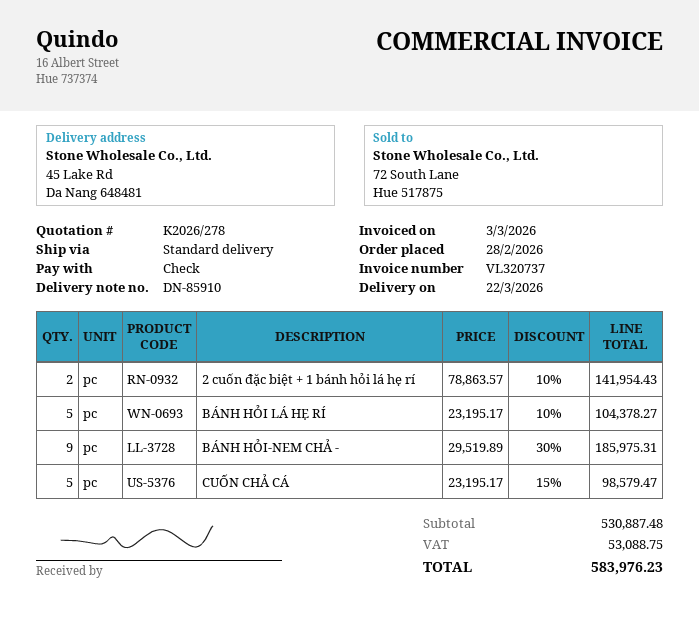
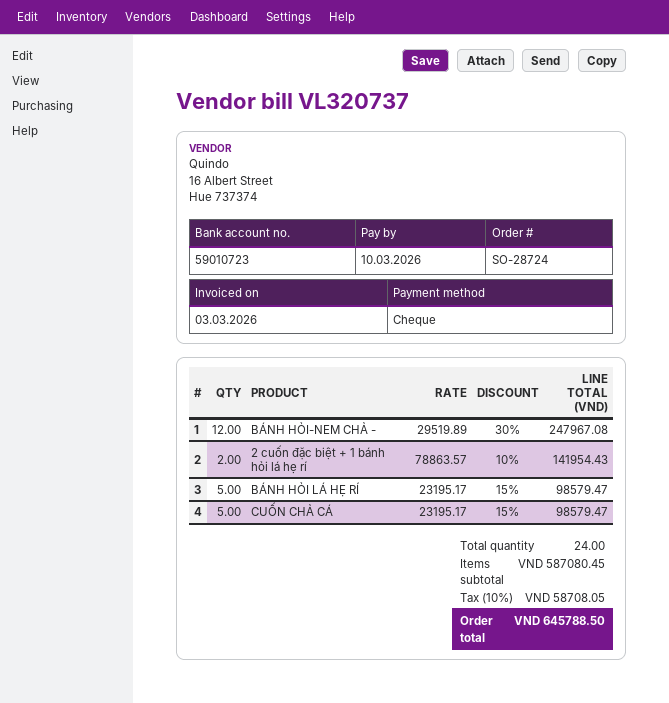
BÁNH HỎI LÁ HẸ RÍ: 5 x 23195.17 - 10% = 104378.27 -> 5 x 23195.17 - 15% = 98579.47
BÁNH HỎI-NEM CHẢ -: 9 x 29519.89 - 30% = 185975.31 -> 12 x 29519.89 - 30% = 247967.08
subtotal: 530887.48 -> 587080.45
tax: 53088.75 -> 58708.05
total: 583976.23 -> 645788.50

